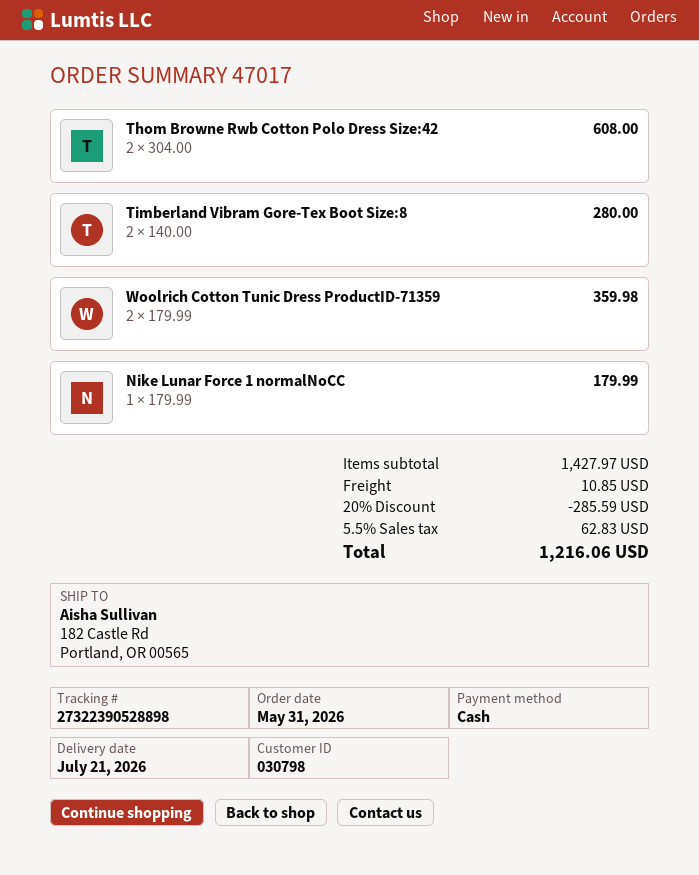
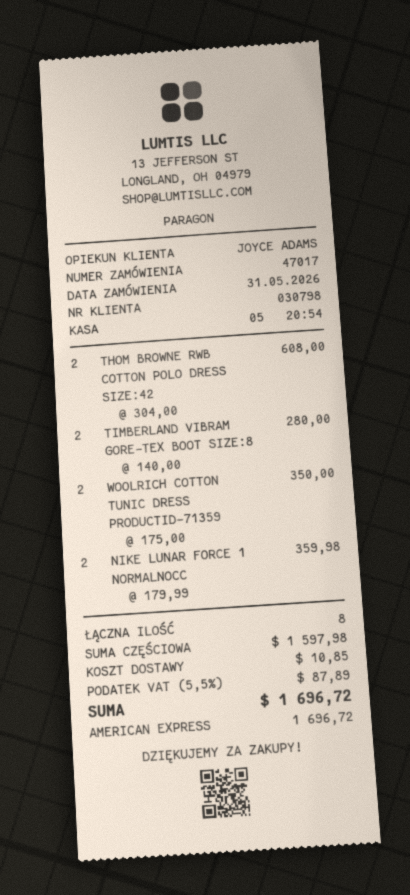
payment method: cash -> American Express
Woolrich Cotton Tunic Dress ProductID-71359: 2 x 179.99 = 359.98 -> 2 x 175.00 = 350.00
Nike Lunar Force 1 normalNoCC: 1 x 179.99 = 179.99 -> 2 x 179.99 = 359.98
subtotal: 1427.97 -> 1597.98
discount: 20% = 285.59 -> none
tax: 5.5% = 62.83 -> 5.5% = 87.89
total: 1216.06 -> 1696.72

